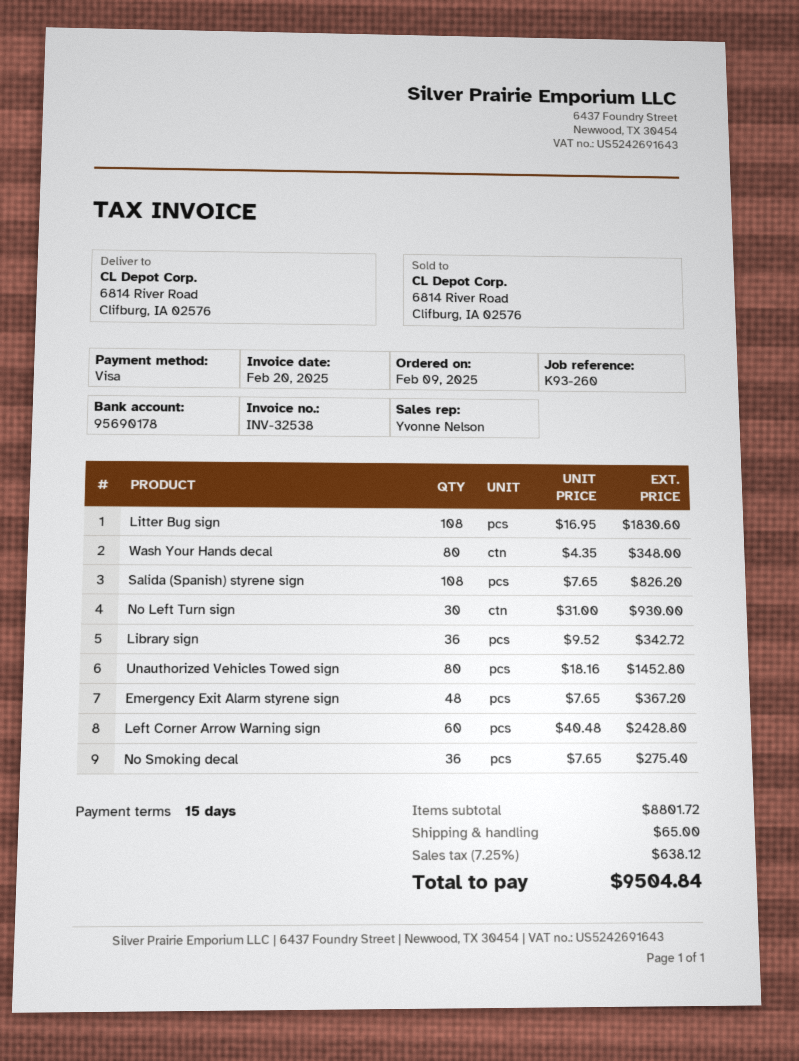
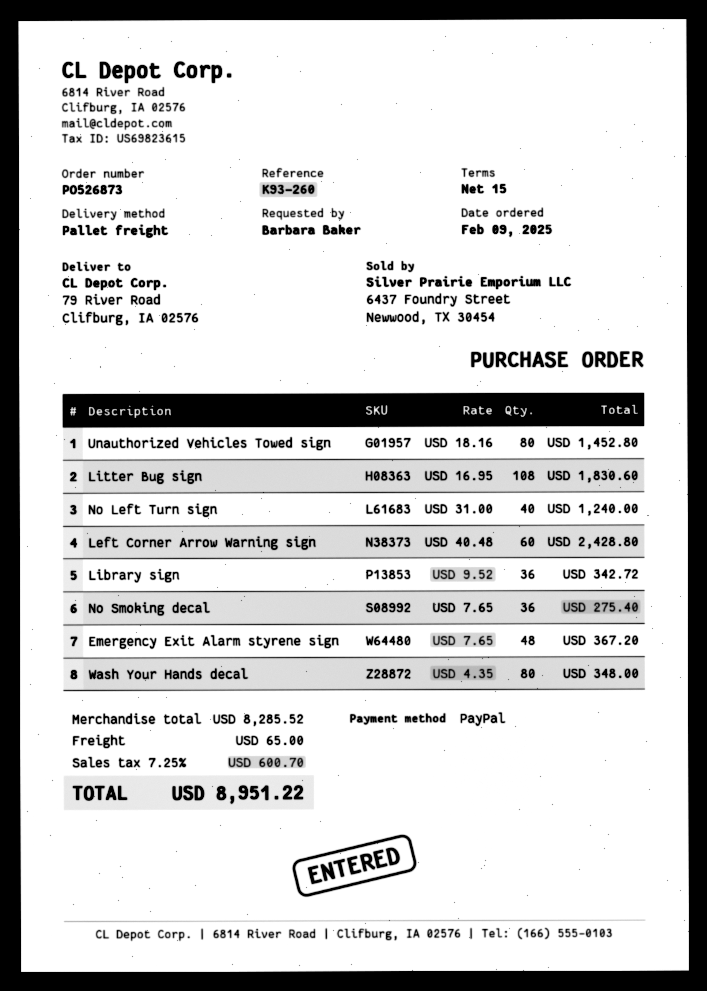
payment method: Visa -> PayPal
ship to: 6814 River Road, Clifburg, IA 02576 -> 79 River Road, Clifburg, IA 02576
Salida (Spanish) styrene sign: 108 x 7.65 = 826.20 -> none
No Left Turn sign: 30 x 31.00 = 930.00 -> 40 x 31.00 = 1240.00
subtotal: 8801.72 -> 8285.52
tax: 7.25% = 638.12 -> 7.25% = 600.70
total: 9504.84 -> 8951.22

